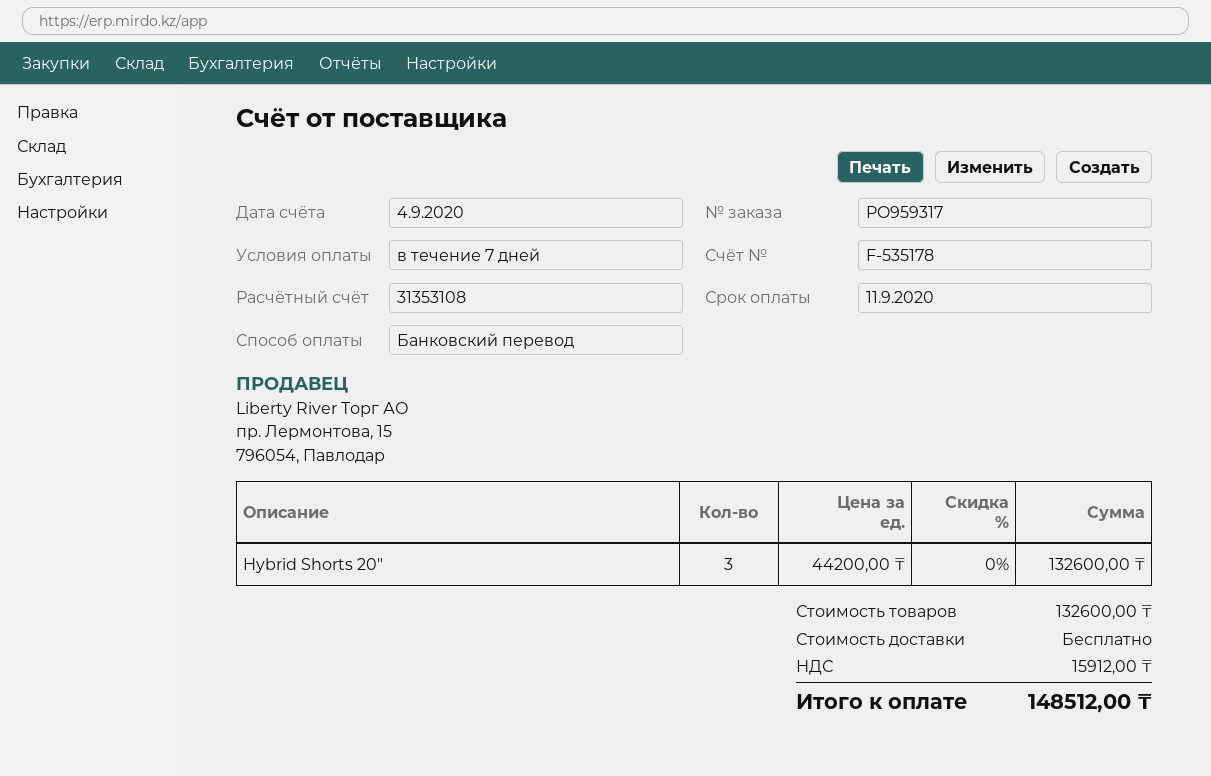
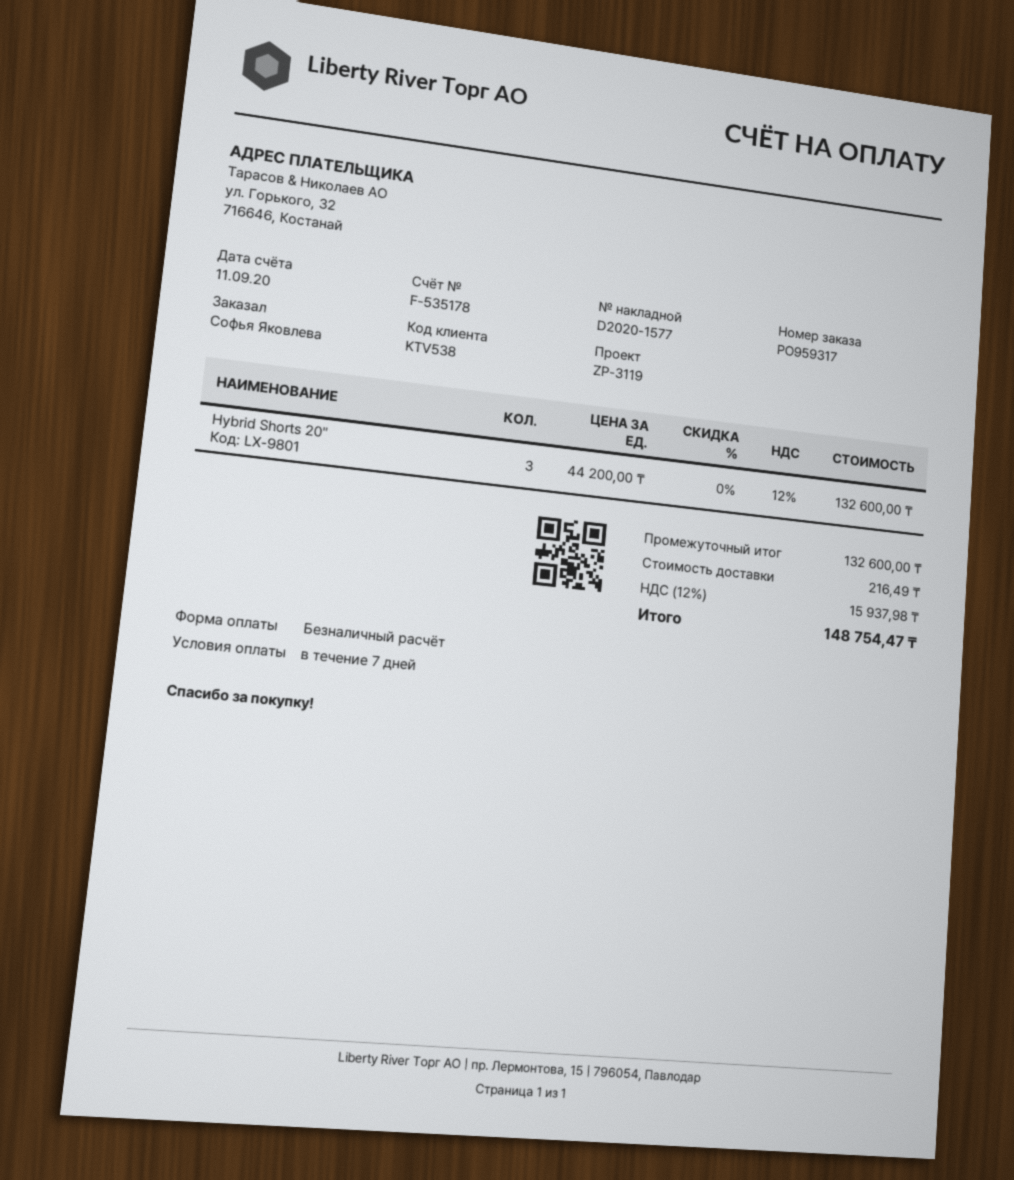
invoice date: 2020-09-04 -> 2020-09-11
shipping: 0.00 -> 216.49
tax: 15912.00 -> 15937.98
total: 148512.00 -> 148754.47

